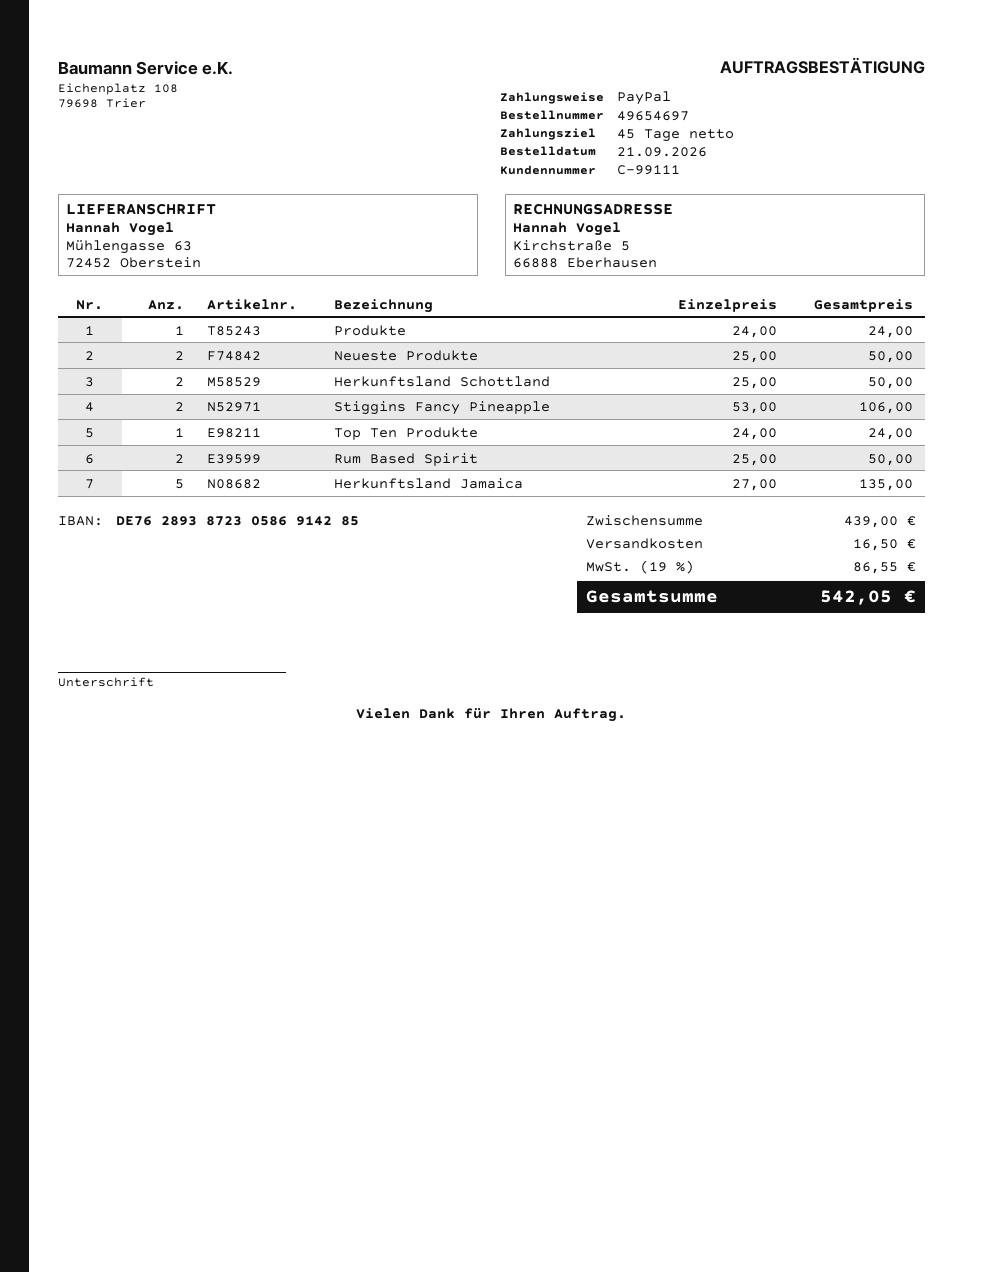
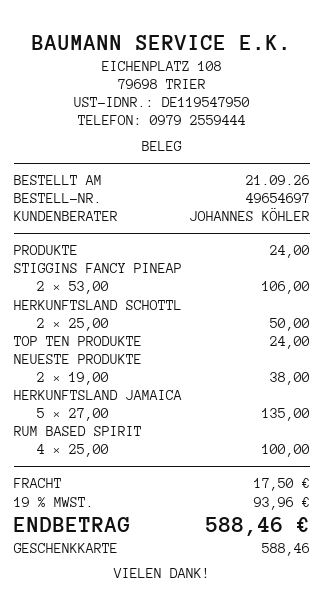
payment method: PayPal -> gift card
Neueste Produkte: 2 x 25.00 = 50.00 -> 2 x 19.00 = 38.00
Rum Based Spirit: 2 x 25.00 = 50.00 -> 4 x 25.00 = 100.00
shipping: 16.50 -> 17.50
tax: 19% = 86.55 -> 19% = 93.96
total: 542.05 -> 588.46

